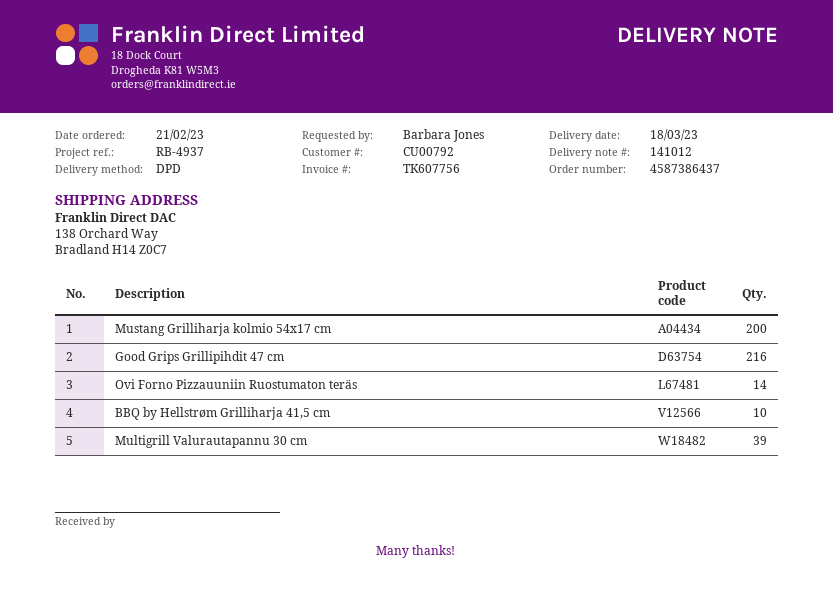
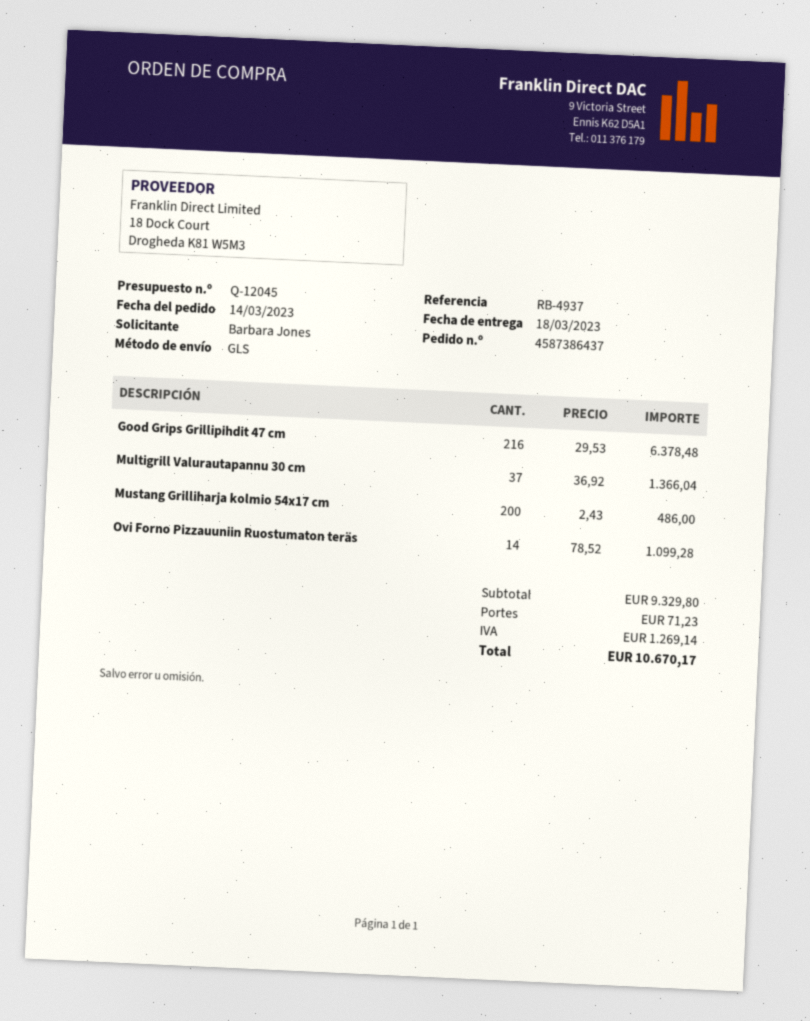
order date: 2023-02-21 -> 2023-03-14
shipping method: DPD -> GLS
BBQ by Hellstrøm Grilliharja 41,5 cm: 10 -> none
Multigrill Valurautapannu 30 cm: 39 -> 37

